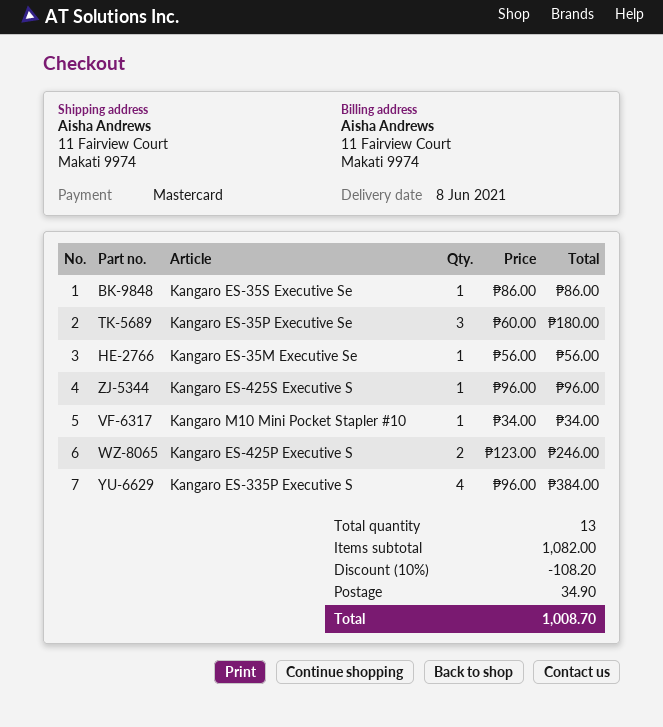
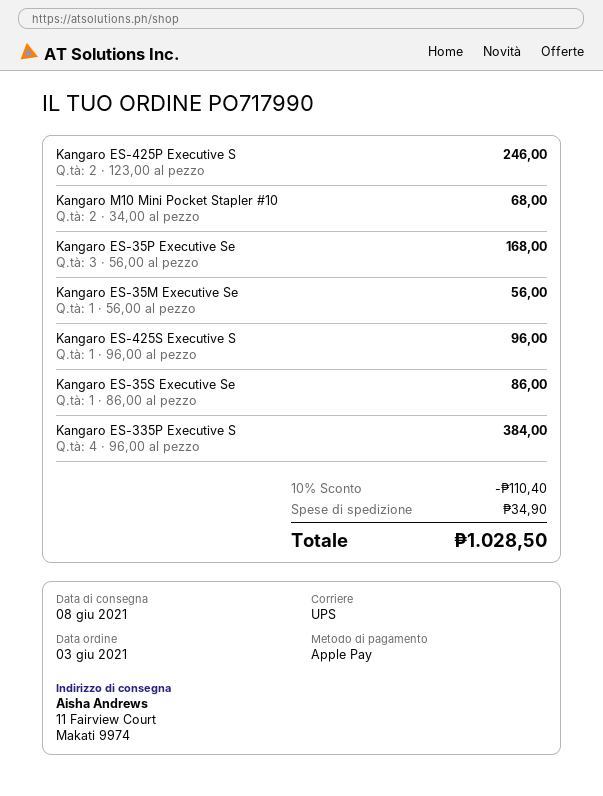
payment method: Mastercard -> Apple Pay
Kangaro ES-35P Executive Se: 3 x 60.00 = 180.00 -> 3 x 56.00 = 168.00
Kangaro M10 Mini Pocket Stapler #10: 1 x 34.00 = 34.00 -> 2 x 34.00 = 68.00
discount: 10% = 108.20 -> 10% = 110.40
total: 1008.70 -> 1028.50

